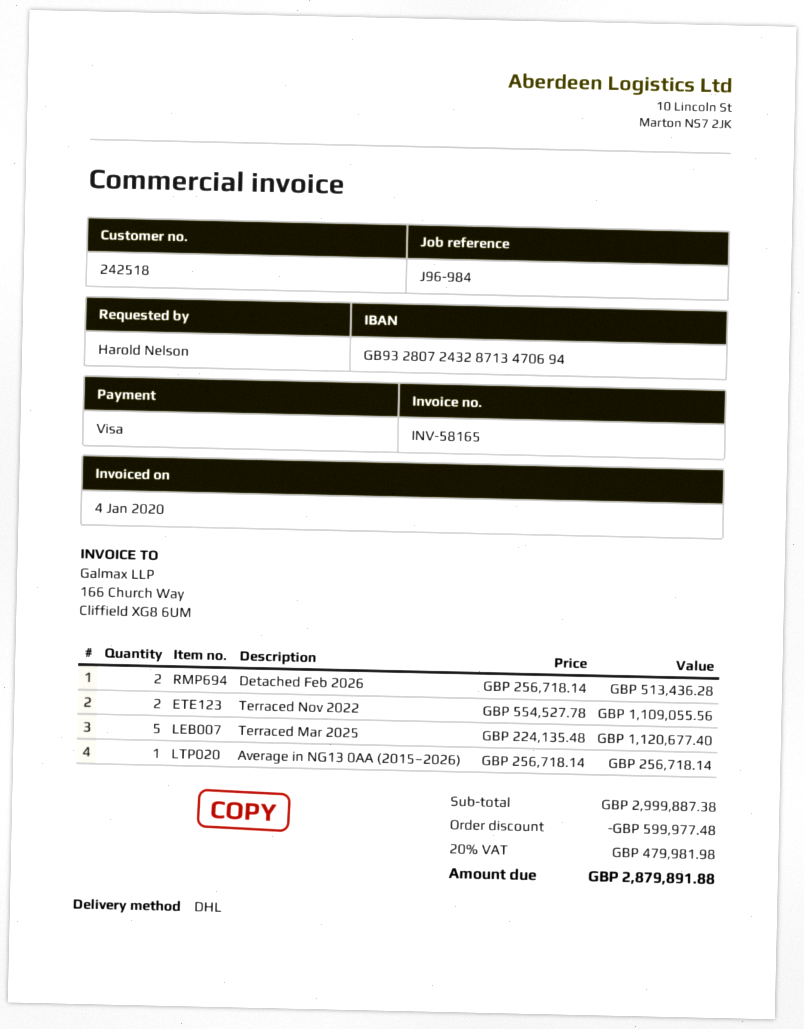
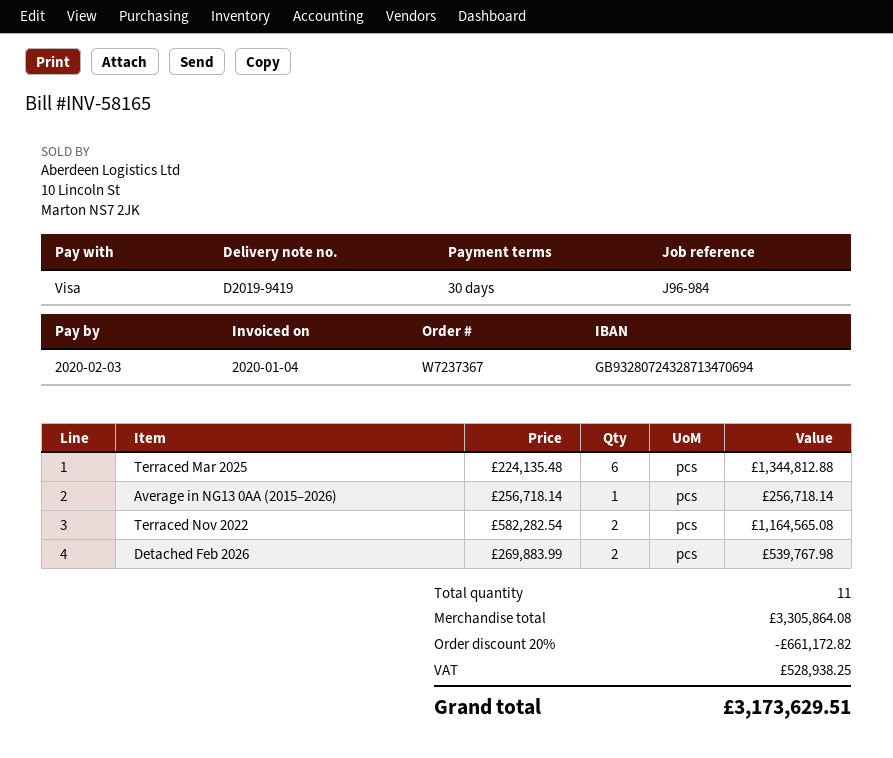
Detached Feb 2026: 2 x 256718.14 = 513436.28 -> 2 x 269883.99 = 539767.98
Terraced Nov 2022: 2 x 554527.78 = 1109055.56 -> 2 x 582282.54 = 1164565.08
Terraced Mar 2025: 5 x 224135.48 = 1120677.40 -> 6 x 224135.48 = 1344812.88
subtotal: 2999887.38 -> 3305864.08
discount: 599977.48 -> 661172.82
tax: 479981.98 -> 528938.25
total: 2879891.88 -> 3173629.51

